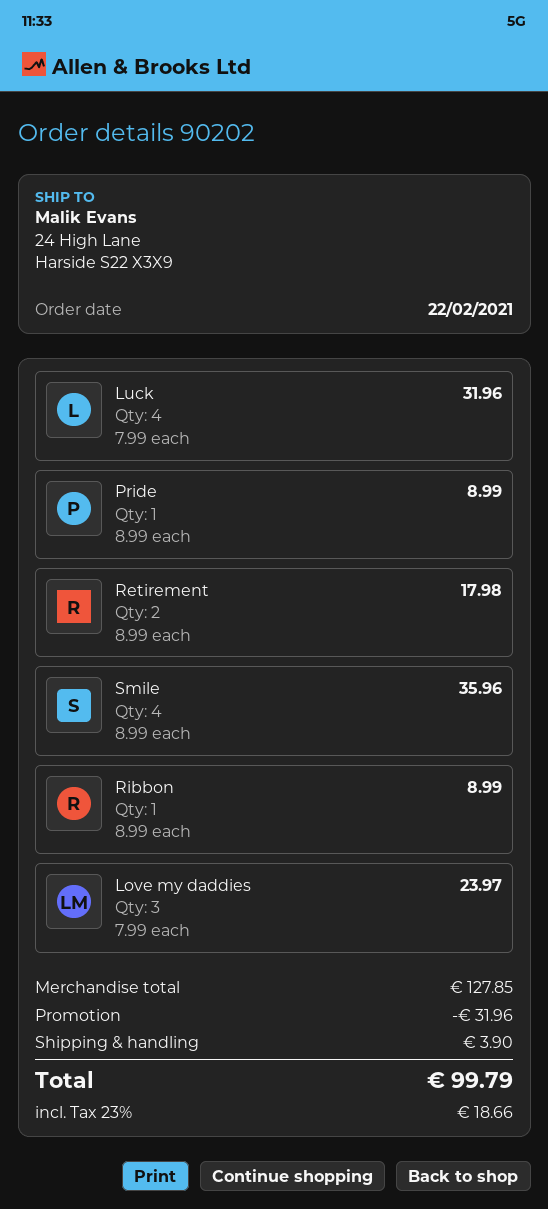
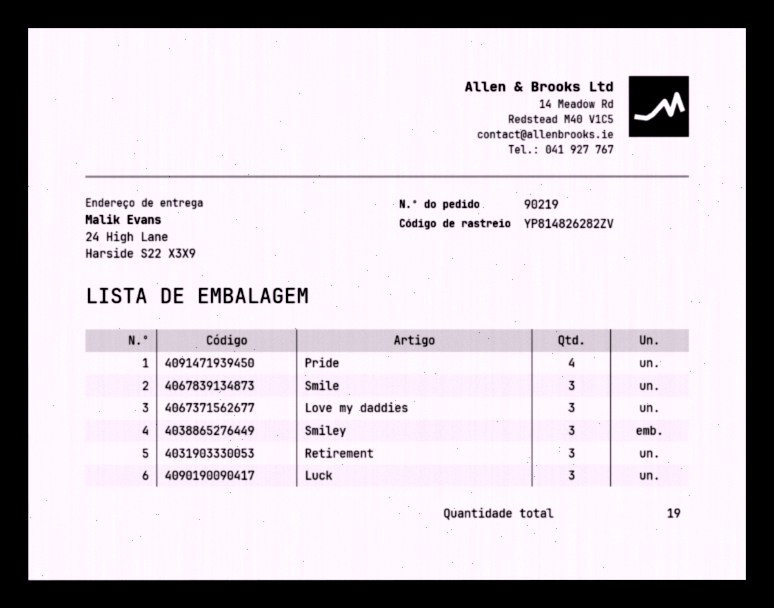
order number: 90202 -> 90219
Luck: 4 -> 3
Pride: 1 -> 4
Retirement: 2 -> 3
Smile: 4 -> 3
Ribbon: 1 -> none
Smiley: none -> 3

